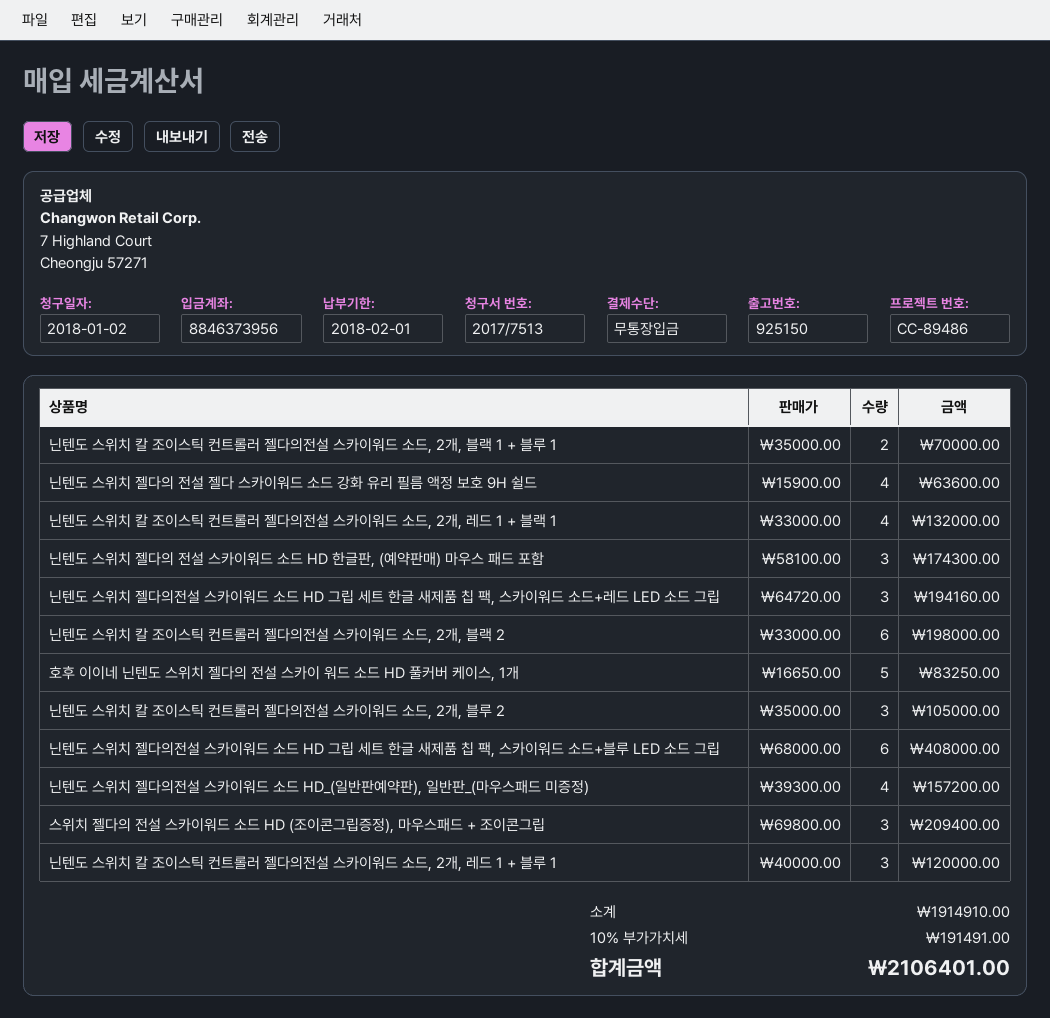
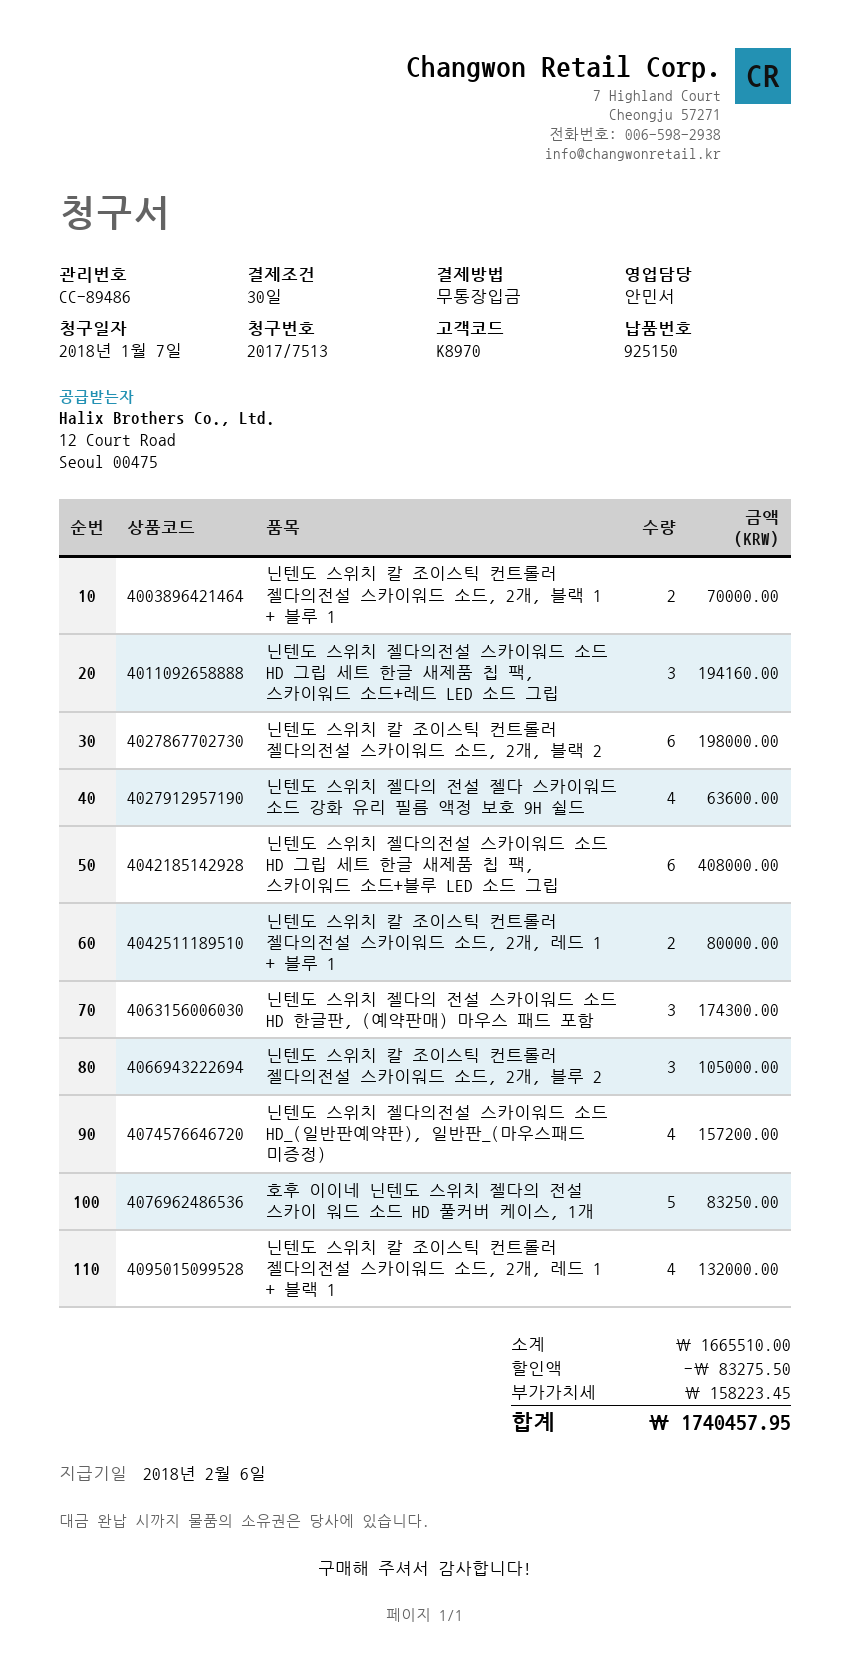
invoice date: 2018-01-02 -> 2018-01-07
due date: 2018-02-01 -> 2018-02-06
스위치 젤다의 전설 스카이워드 소드 HD (조이콘그립증정), 마우스패드 + 조이콘그립: 3 for 209400.00 -> none
닌텐도 스위치 칼 조이스틱 컨트롤러 젤다의전설 스카이워드 소드, 2개, 레드 1 + 블루 1: 3 for 120000.00 -> 2 for 80000.00
subtotal: 1914910.00 -> 1665510.00
discount: none -> 83275.50
tax: 191491.00 -> 158223.45
total: 2106401.00 -> 1740457.95

